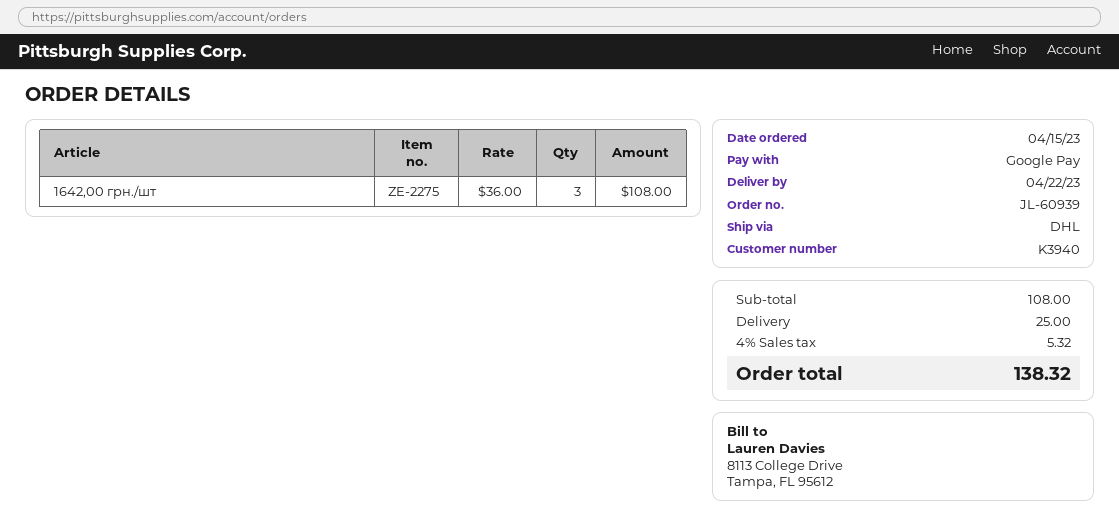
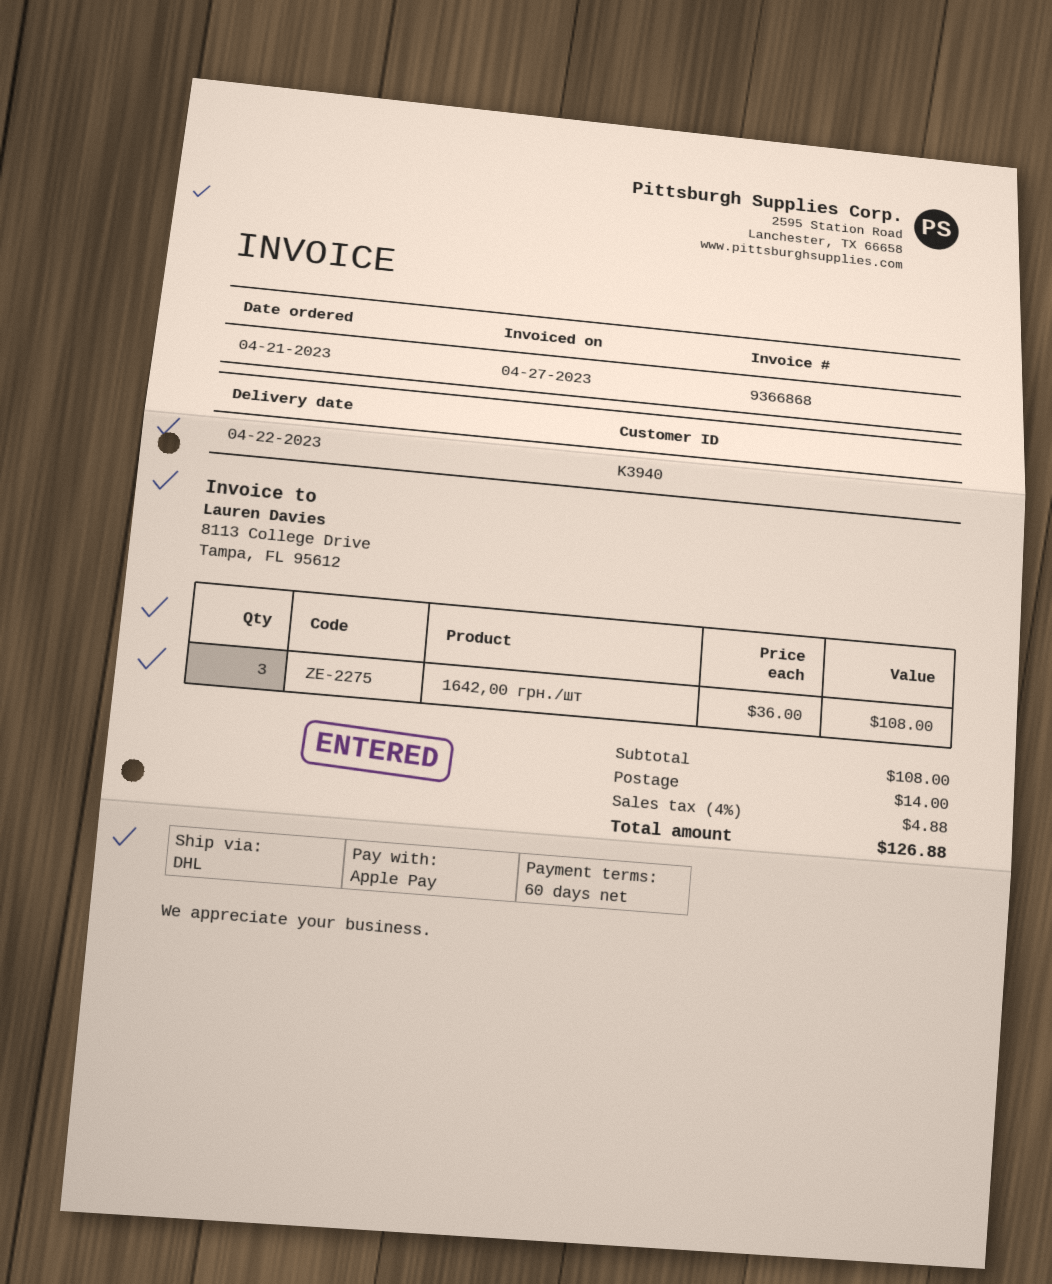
order date: 2023-04-15 -> 2023-04-21
payment method: Google Pay -> Apple Pay
shipping: 25.00 -> 14.00
tax: 4% = 5.32 -> 4% = 4.88
total: 138.32 -> 126.88

